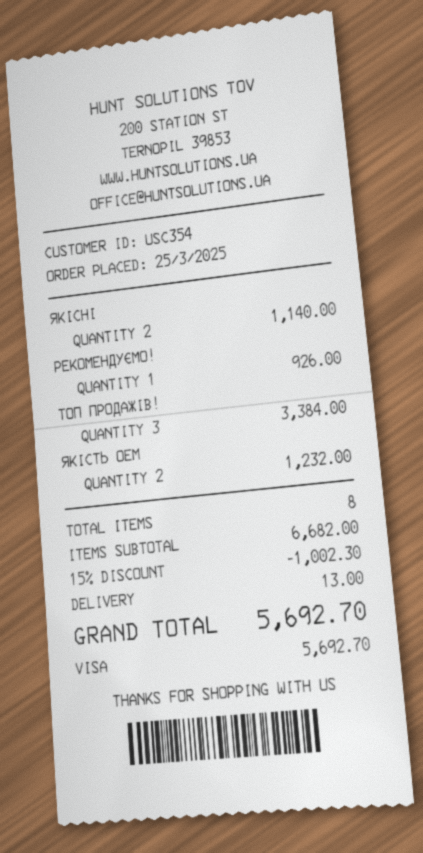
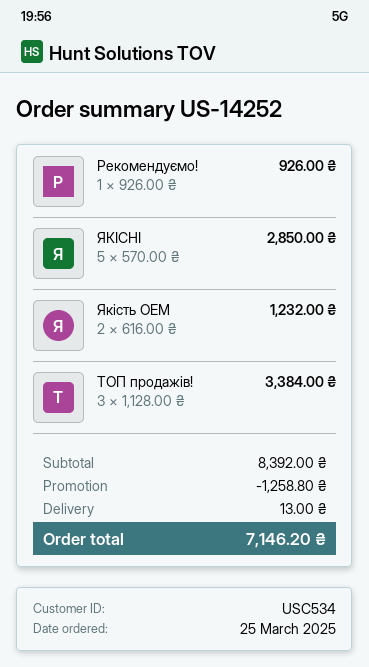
customer number: USC354 -> USC534
ЯКІСНІ: 2 for 1140.00 -> 5 for 2850.00
subtotal: 6682.00 -> 8392.00
discount: 1002.30 -> 1258.80
total: 5692.70 -> 7146.20

